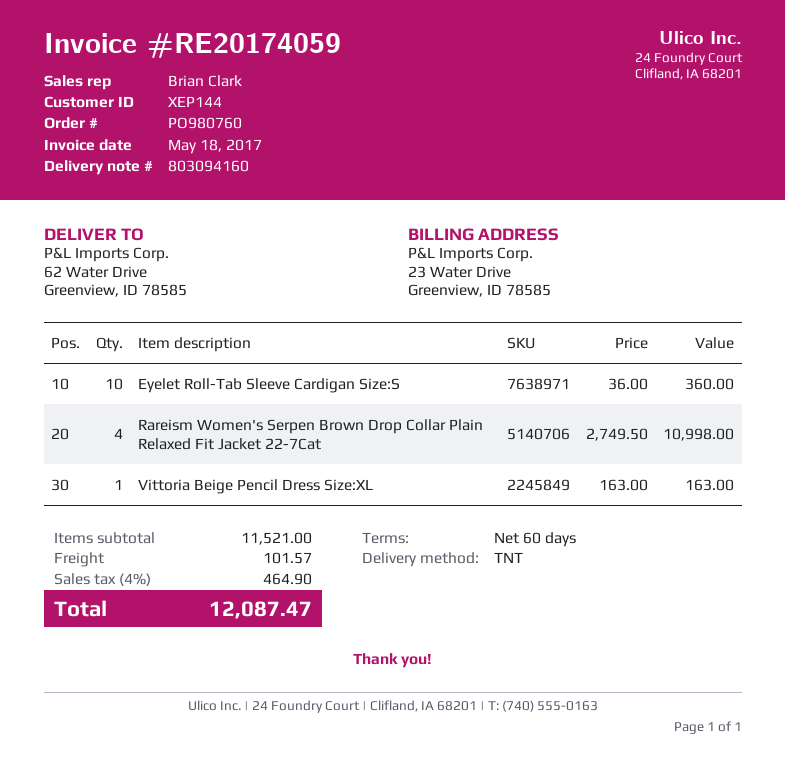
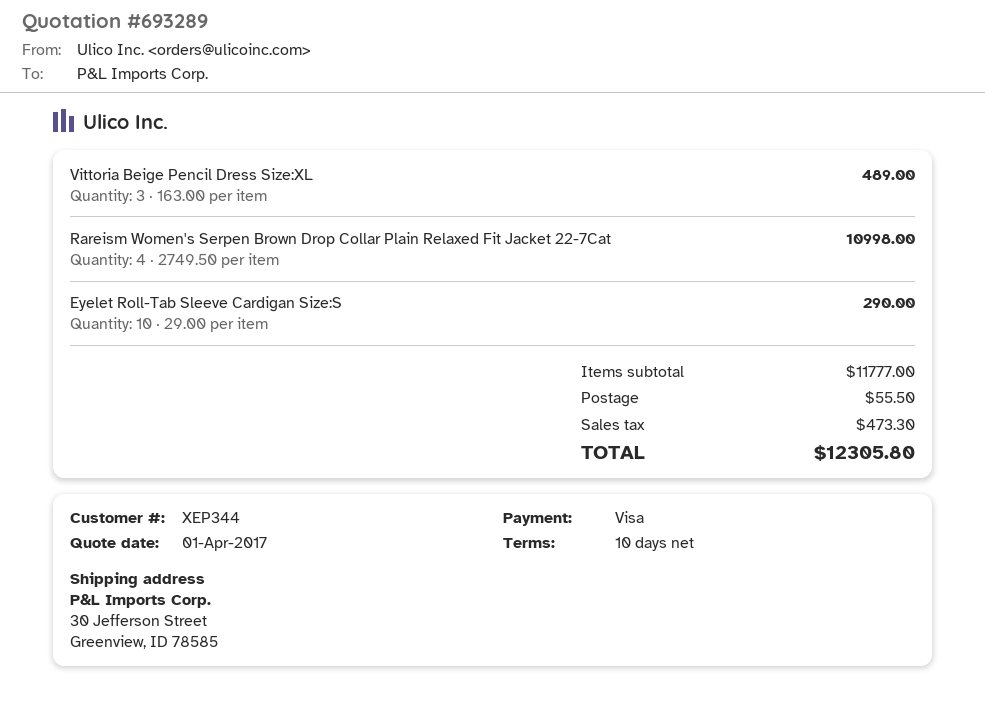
payment terms: 60 days -> 10 days
customer number: XEP144 -> XEP344
ship to: 62 Water Drive, Greenview, ID 78585 -> 30 Jefferson Street, Greenview, ID 78585
Eyelet Roll-Tab Sleeve Cardigan Size:S: 10 x 36.00 = 360.00 -> 10 x 29.00 = 290.00
Vittoria Beige Pencil Dress Size:XL: 1 x 163.00 = 163.00 -> 3 x 163.00 = 489.00
subtotal: 11521.00 -> 11777.00
shipping: 101.57 -> 55.50
tax: 464.90 -> 473.30
total: 12087.47 -> 12305.80

